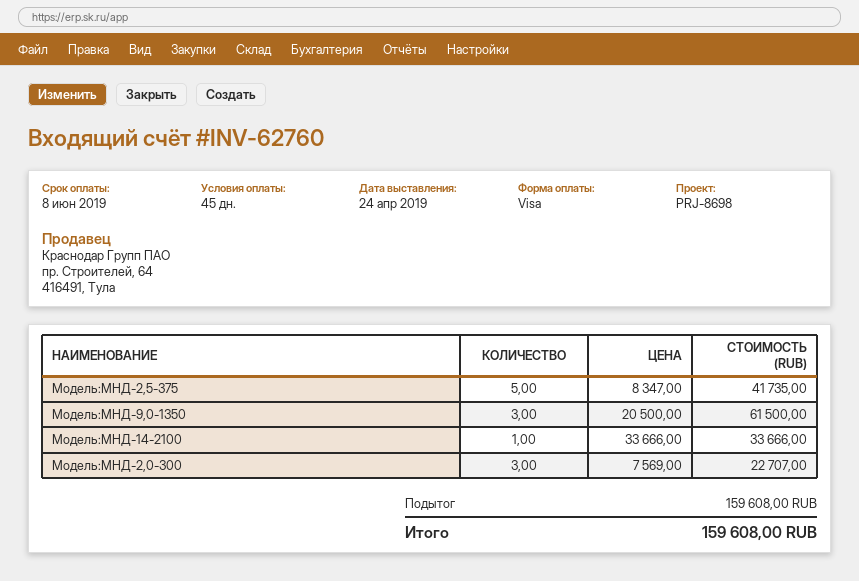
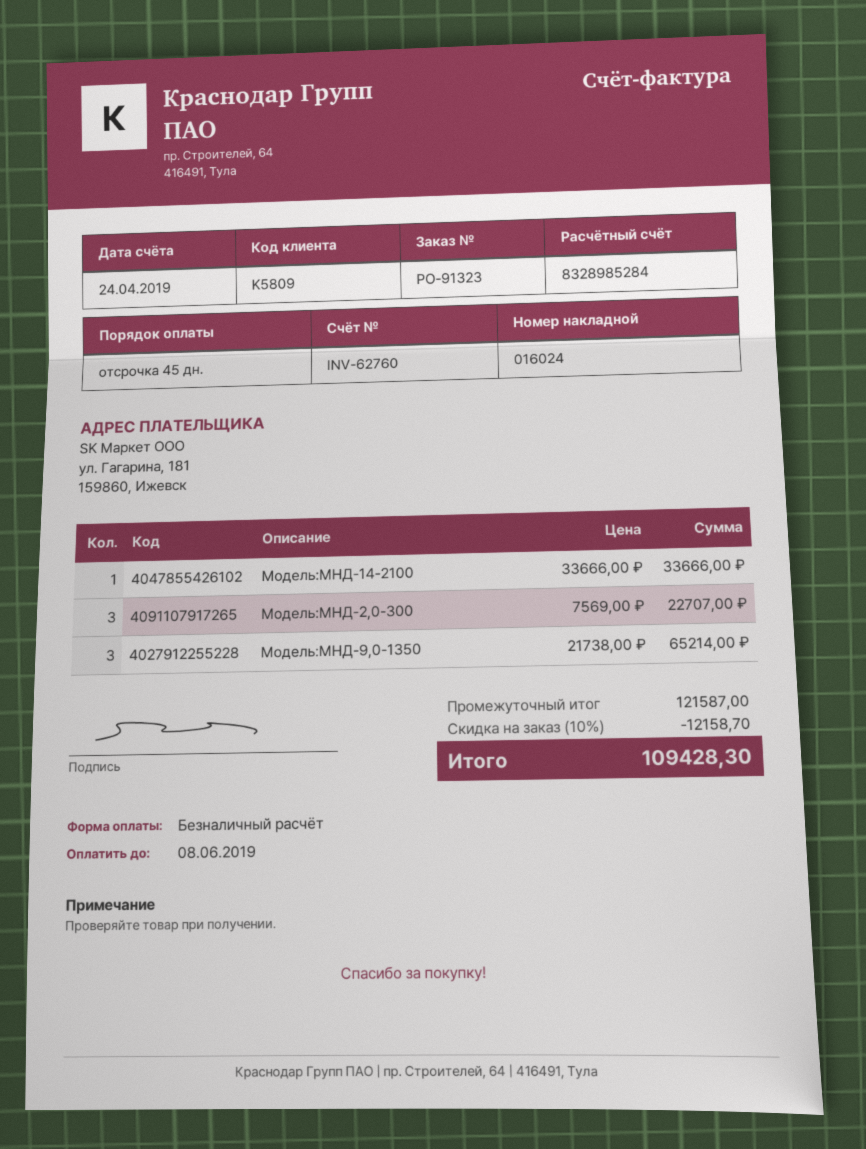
payment method: Visa -> bank transfer
Модель:МНД-2,5-375: 5 x 8347.00 = 41735.00 -> none
Модель:МНД-9,0-1350: 3 x 20500.00 = 61500.00 -> 3 x 21738.00 = 65214.00
subtotal: 159608.00 -> 121587.00
discount: none -> 10% = 12158.70
total: 159608.00 -> 109428.30

